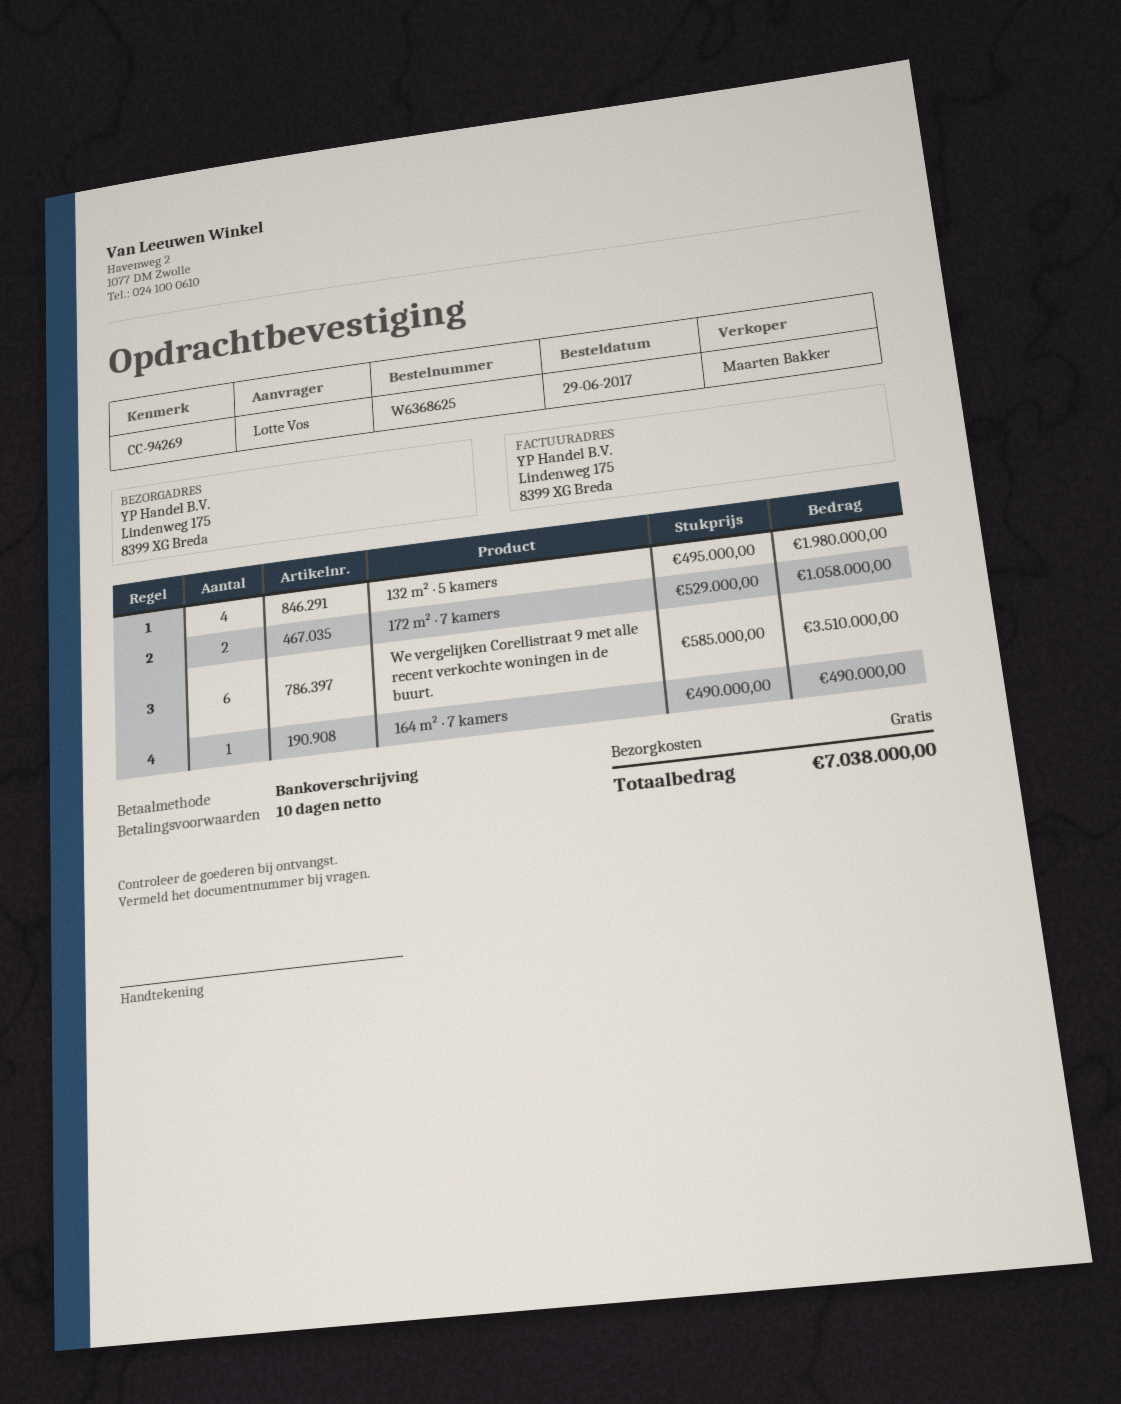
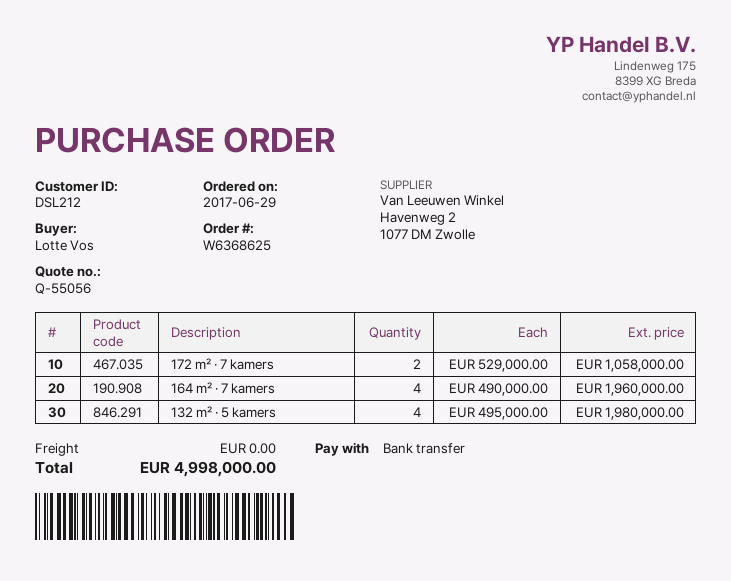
We vergelijken Corellistraat 9 met alle recent verkochte woningen in de buurt.: 6 x 585000.00 = 3510000.00 -> none
164 m² · 7 kamers: 1 x 490000.00 = 490000.00 -> 4 x 490000.00 = 1960000.00
total: 7038000.00 -> 4998000.00

